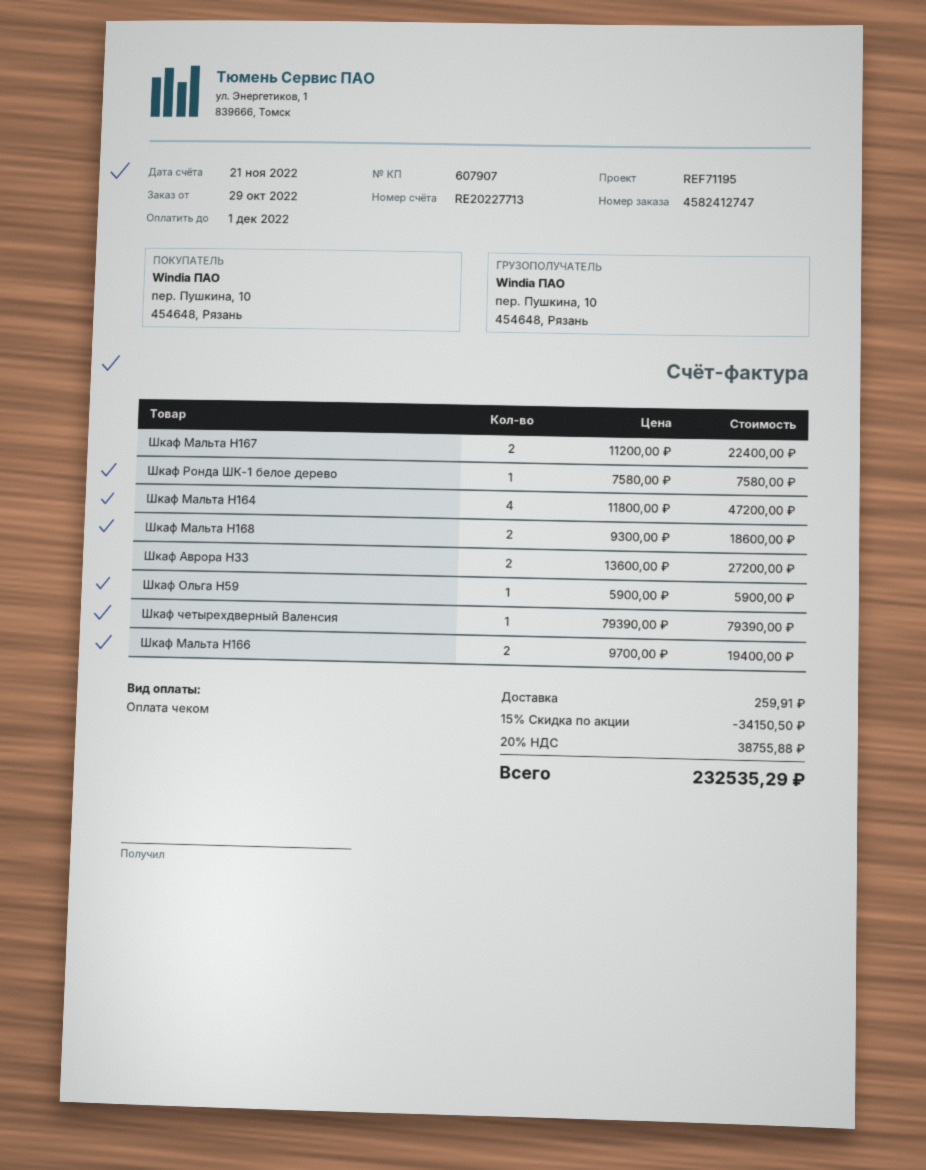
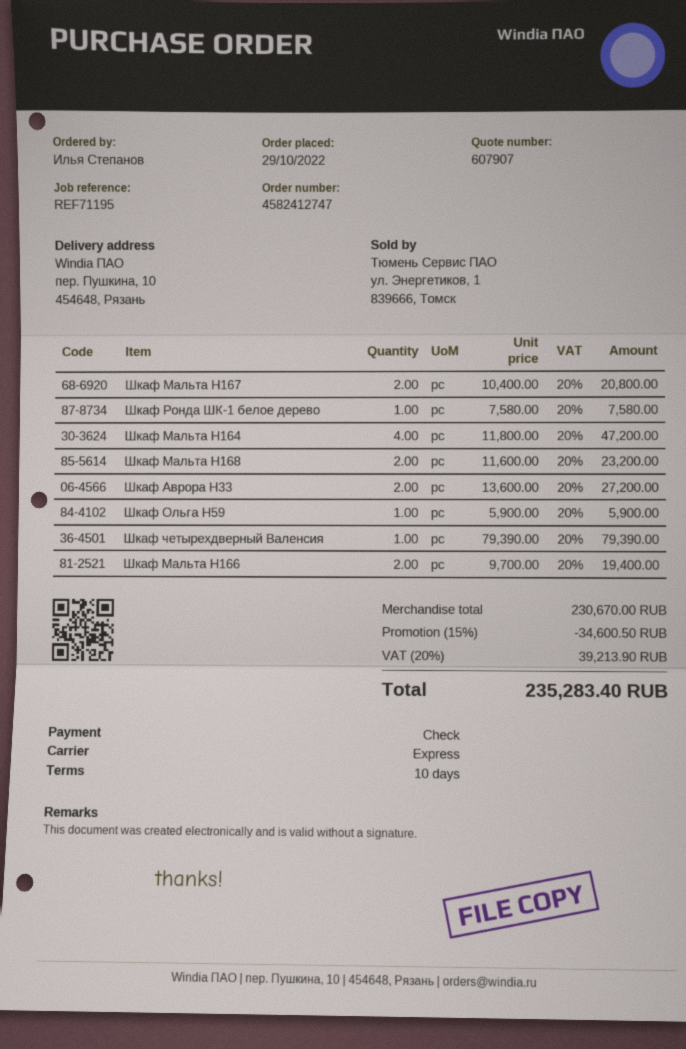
Шкаф Мальта H167: 2 x 11200.00 = 22400.00 -> 2 x 10400.00 = 20800.00
Шкаф Мальта H168: 2 x 9300.00 = 18600.00 -> 2 x 11600.00 = 23200.00
discount: 15% = 34150.50 -> 15% = 34600.50
shipping: 259.91 -> none
tax: 20% = 38755.88 -> 20% = 39213.90
total: 232535.29 -> 235283.40

